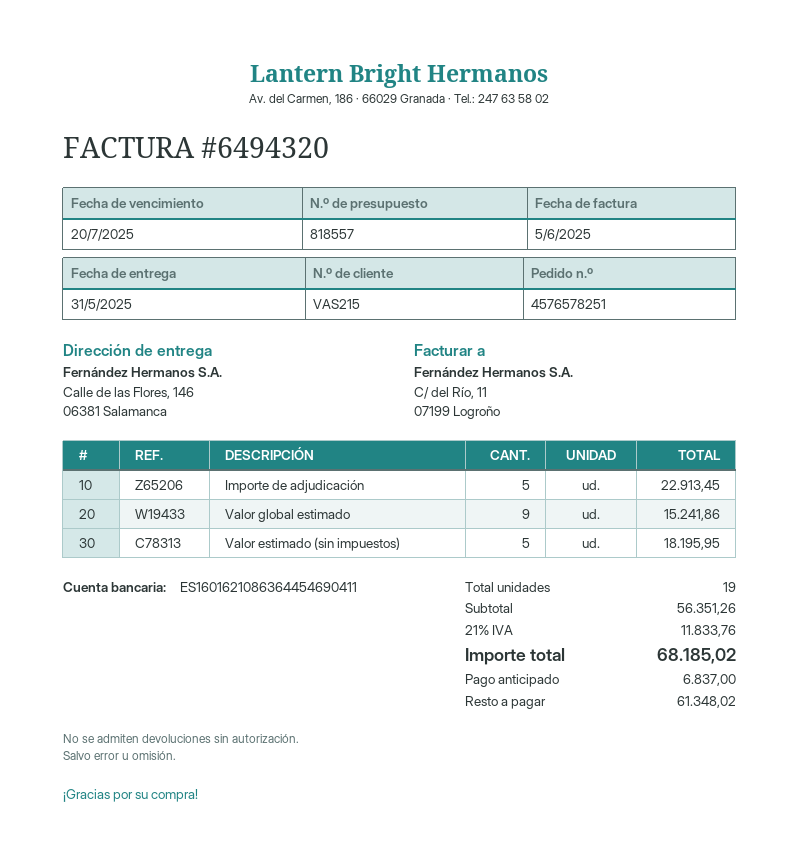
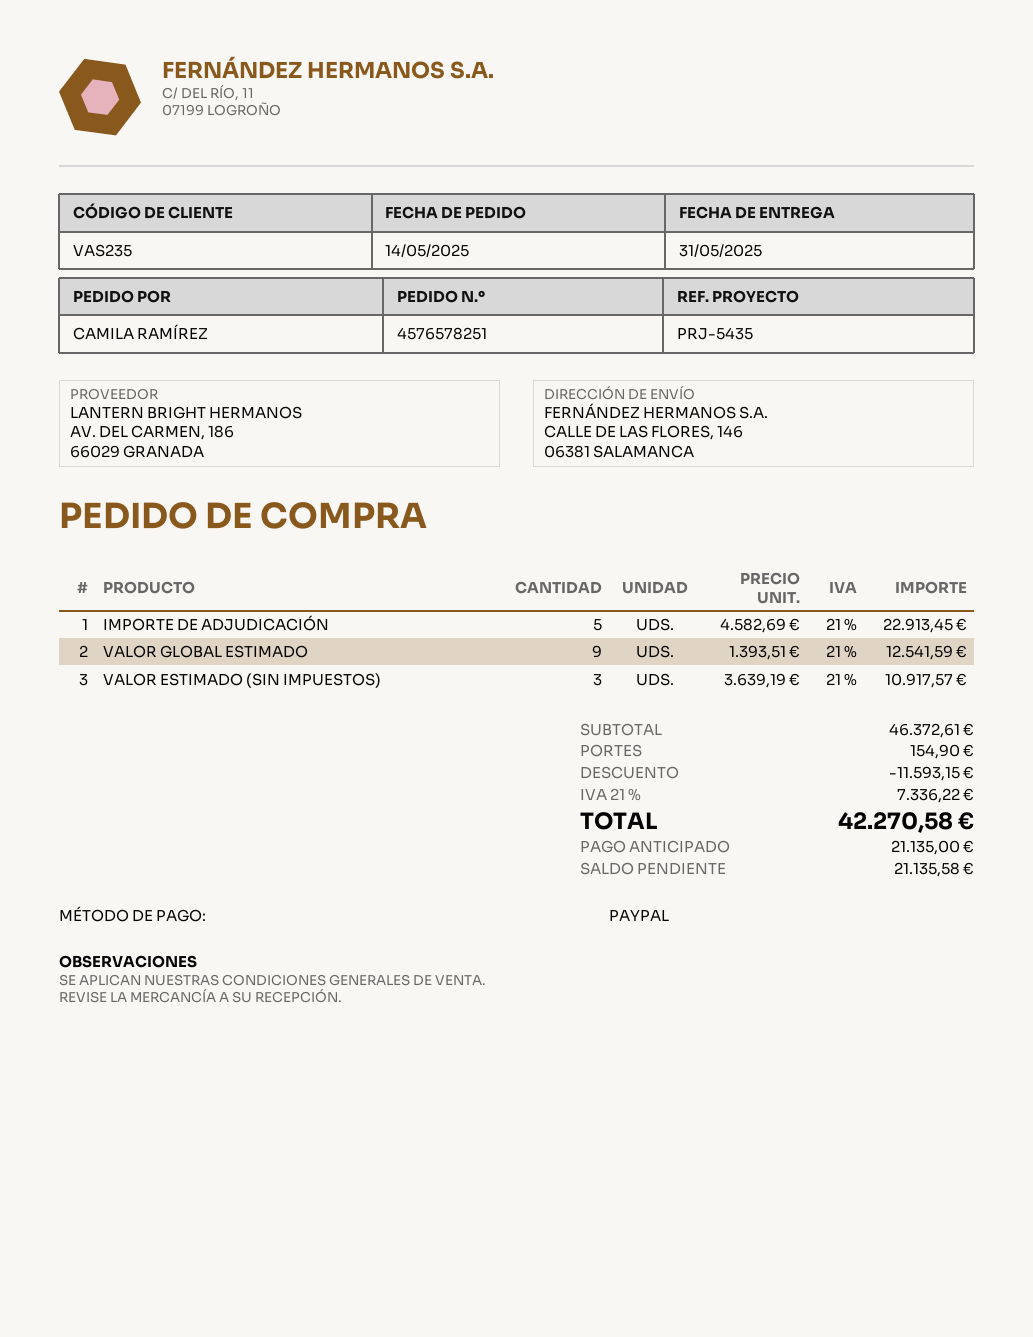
customer number: VAS215 -> VAS235
Valor global estimado: 9 for 15241.86 -> 9 for 12541.59
Valor estimado (sin impuestos): 5 for 18195.95 -> 3 for 10917.57
subtotal: 56351.26 -> 46372.61
discount: none -> 11593.15
shipping: none -> 154.90
tax: 21% = 11833.76 -> 21% = 7336.22
total: 68185.02 -> 42270.58
deposit: 6837.00 -> 21135.00
balance: 61348.02 -> 21135.58

